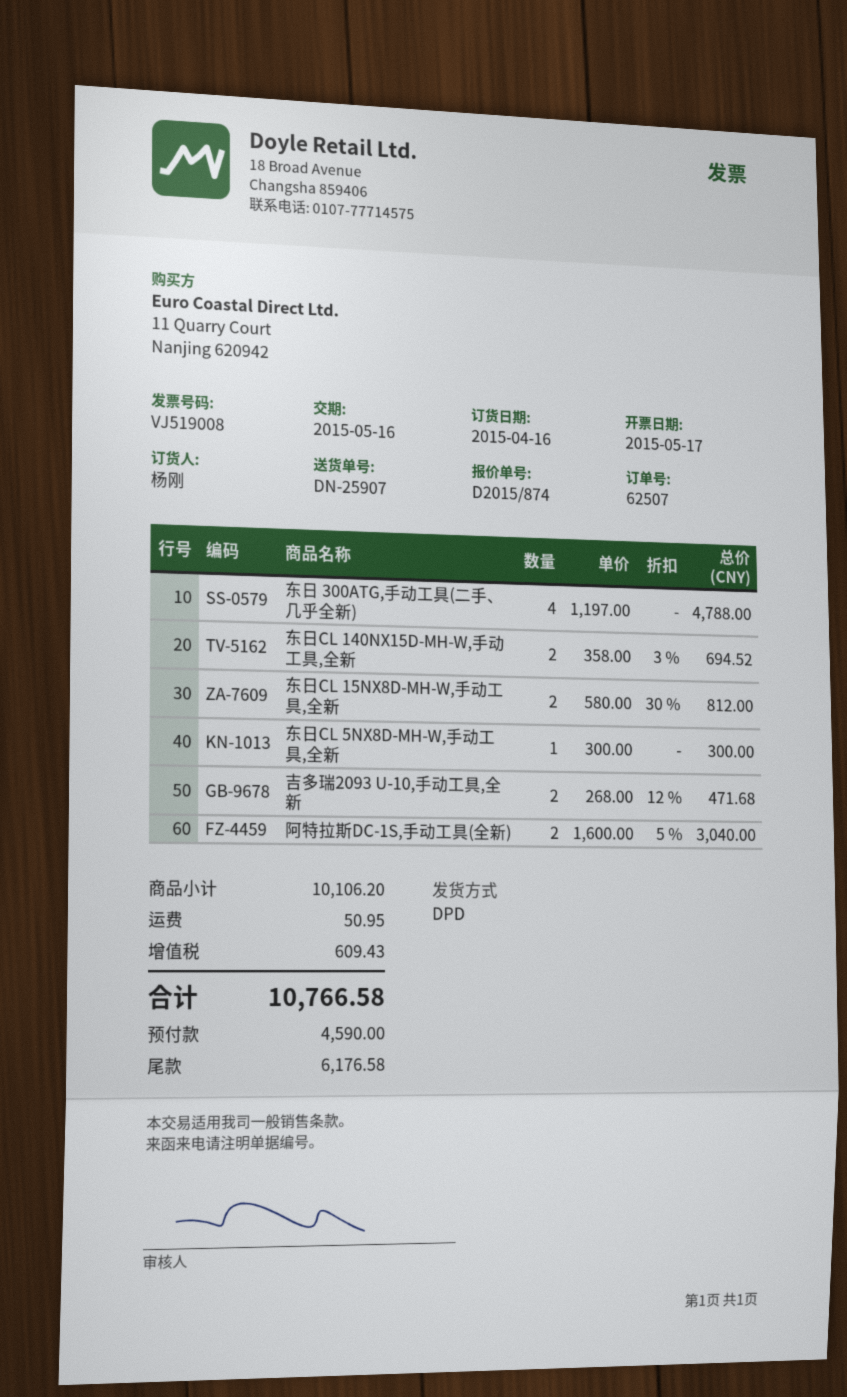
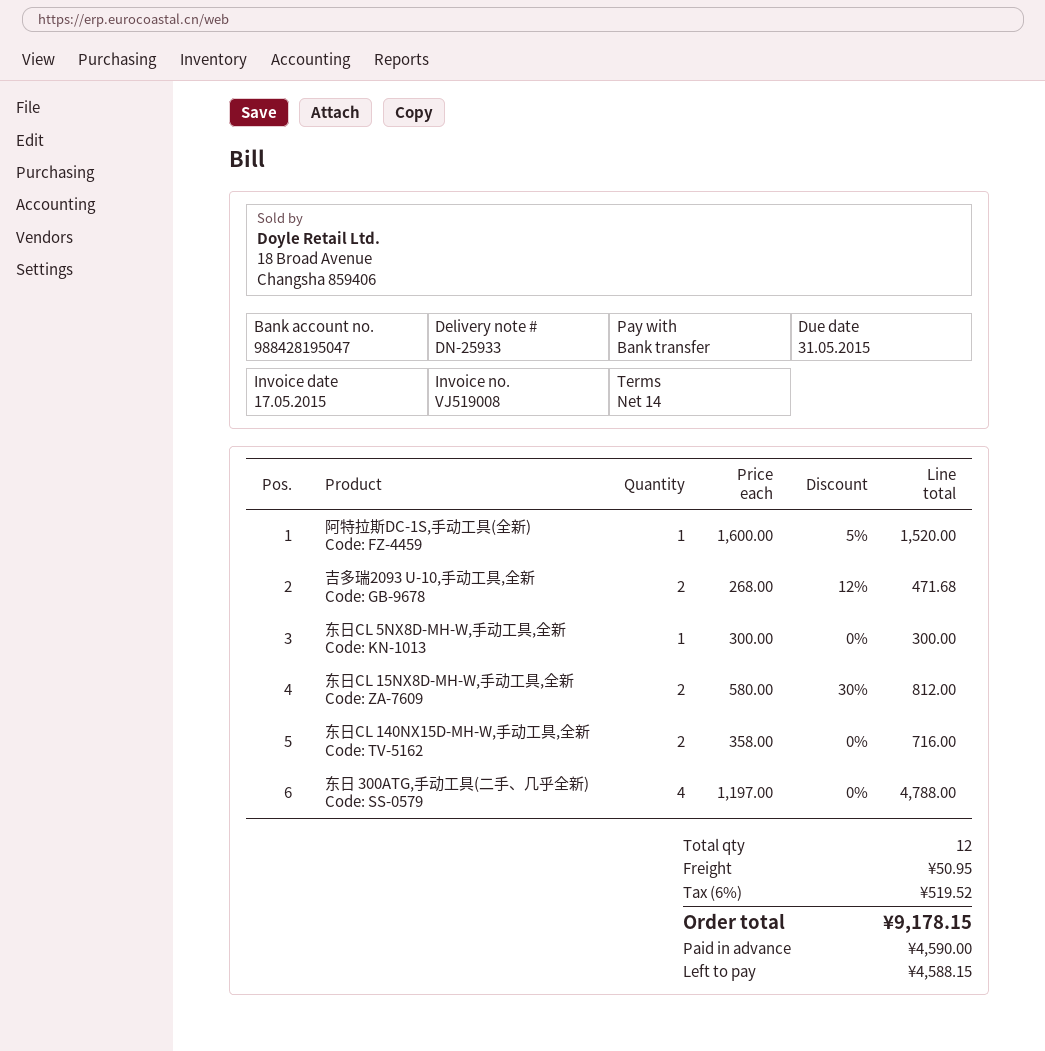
delivery note number: DN-25907 -> DN-25933
东日CL 140NX15D-MH-W,手动工具,全新: 2 x 358.00 - 3% = 694.52 -> 2 x 358.00 = 716.00
阿特拉斯DC-1S,手动工具(全新): 2 x 1600.00 - 5% = 3040.00 -> 1 x 1600.00 - 5% = 1520.00
tax: 609.43 -> 519.52
total: 10766.58 -> 9178.15
balance: 6176.58 -> 4588.15

